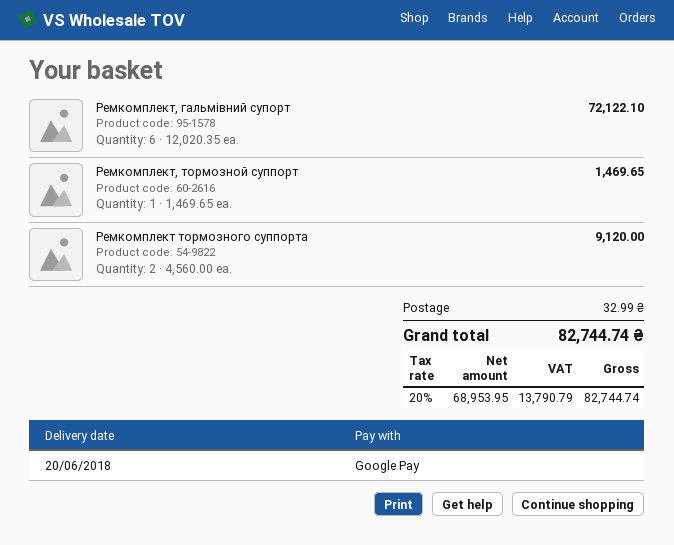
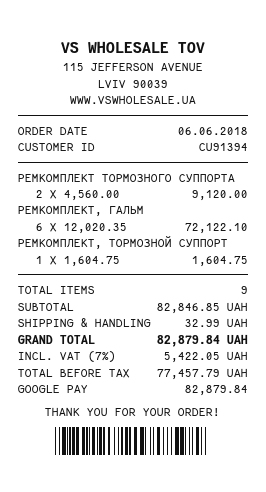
Ремкомплект, тормозной суппорт: 1 x 1469.65 = 1469.65 -> 1 x 1604.75 = 1604.75
net: 68953.95 -> 77457.79
tax: 20% = 13790.79 -> 7% = 5422.05
total: 82744.74 -> 82879.84

